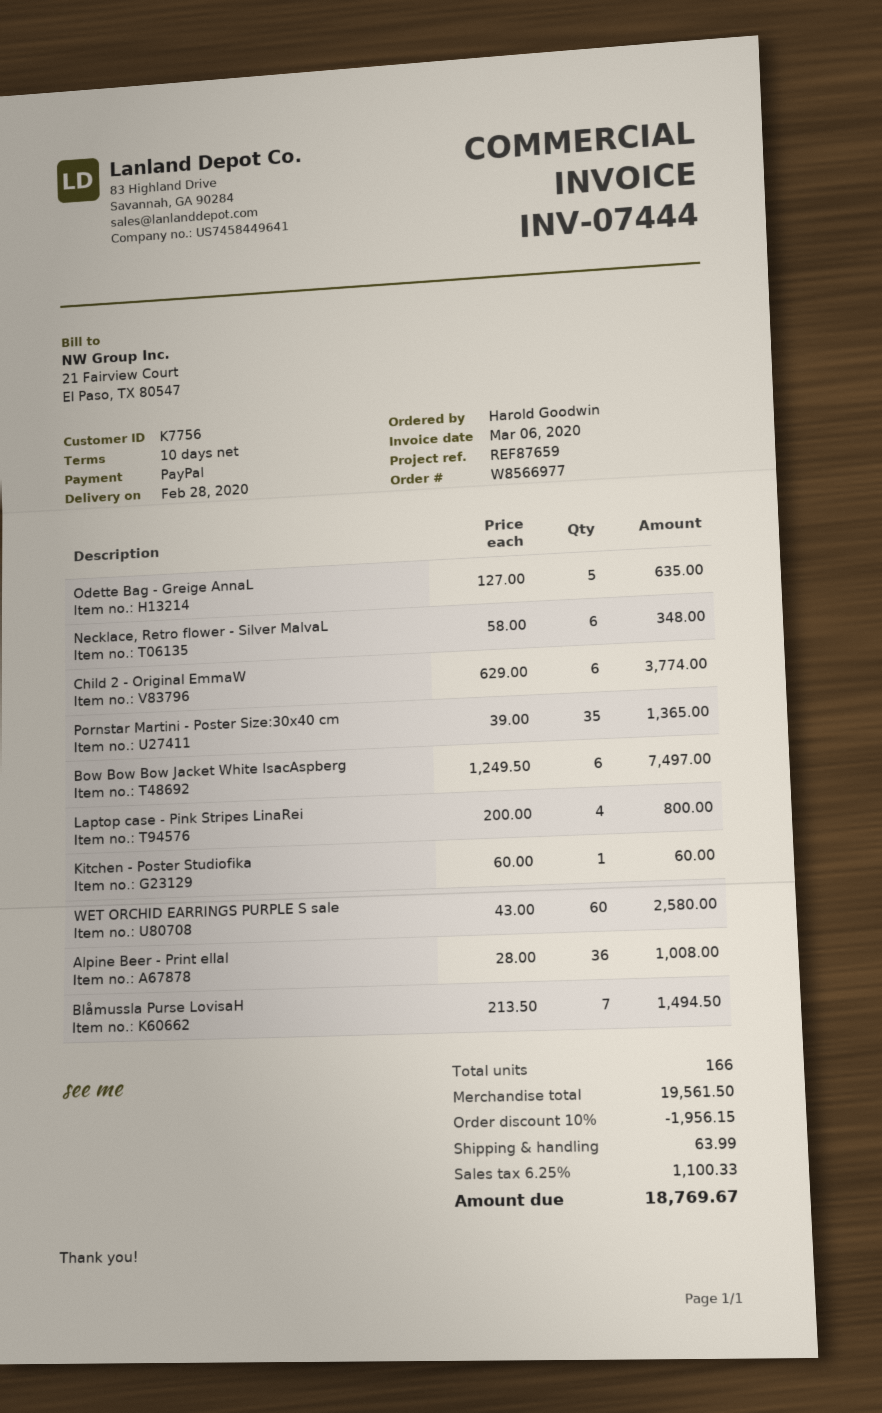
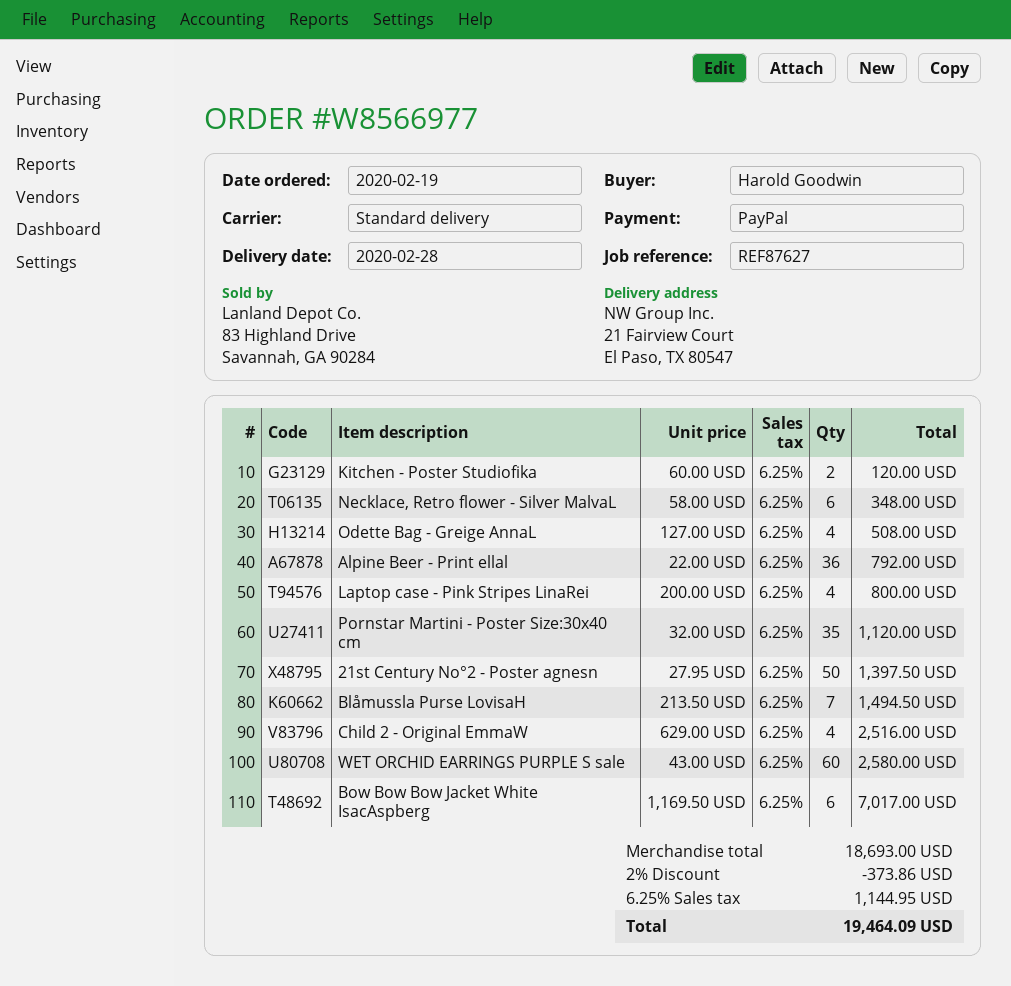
reference: REF87659 -> REF87627
Odette Bag - Greige AnnaL: 5 x 127.00 = 635.00 -> 4 x 127.00 = 508.00
Child 2 - Original EmmaW: 6 x 629.00 = 3774.00 -> 4 x 629.00 = 2516.00
Pornstar Martini - Poster Size:30x40 cm: 35 x 39.00 = 1365.00 -> 35 x 32.00 = 1120.00
Bow Bow Bow Jacket White IsacAspberg: 6 x 1249.50 = 7497.00 -> 6 x 1169.50 = 7017.00
Kitchen - Poster Studiofika: 1 x 60.00 = 60.00 -> 2 x 60.00 = 120.00
Alpine Beer - Print ellal: 36 x 28.00 = 1008.00 -> 36 x 22.00 = 792.00
21st Century No°2 - Poster agnesn: none -> 50 x 27.95 = 1397.50
subtotal: 19561.50 -> 18693.00
discount: 10% = 1956.15 -> 2% = 373.86
shipping: 63.99 -> none
tax: 6.25% = 1100.33 -> 6.25% = 1144.95
total: 18769.67 -> 19464.09

